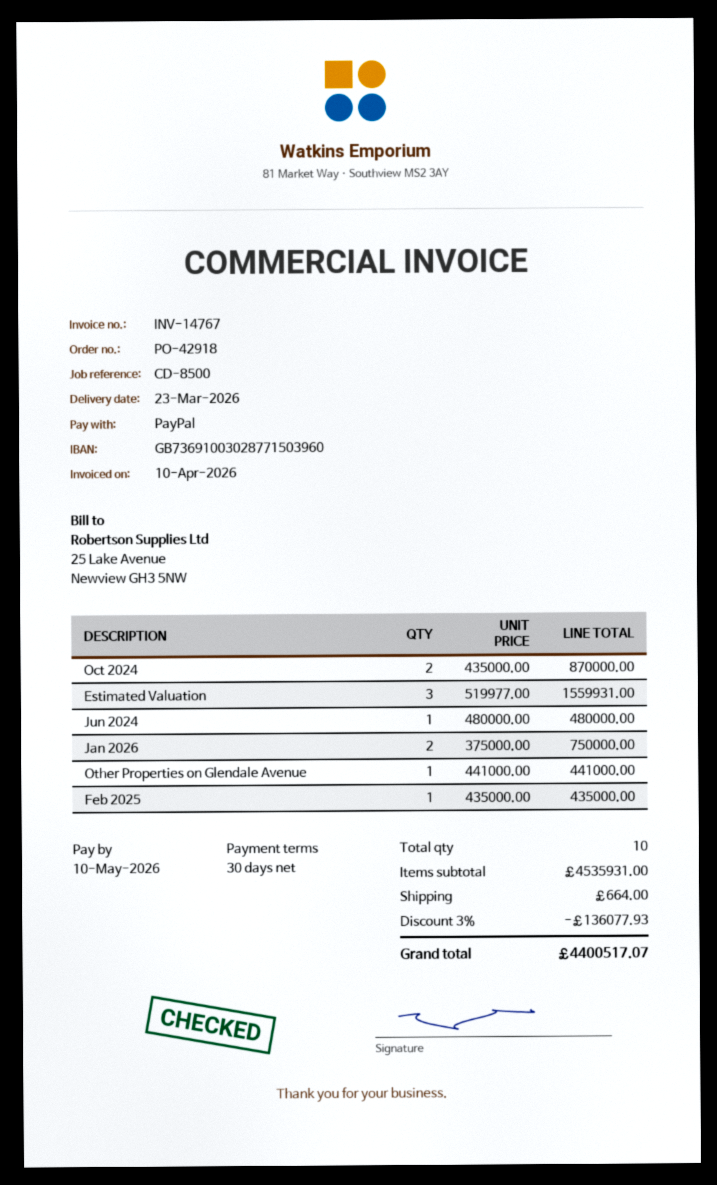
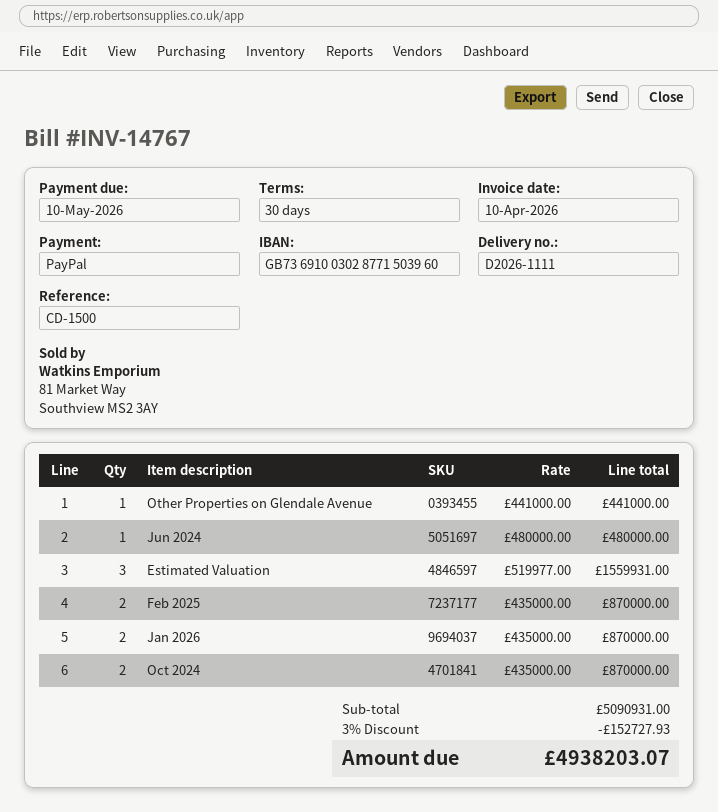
reference: CD-8500 -> CD-1500
Jan 2026: 2 x 375000.00 = 750000.00 -> 2 x 435000.00 = 870000.00
Feb 2025: 1 x 435000.00 = 435000.00 -> 2 x 435000.00 = 870000.00
subtotal: 4535931.00 -> 5090931.00
discount: 3% = 136077.93 -> 3% = 152727.93
shipping: 664.00 -> none
total: 4400517.07 -> 4938203.07

